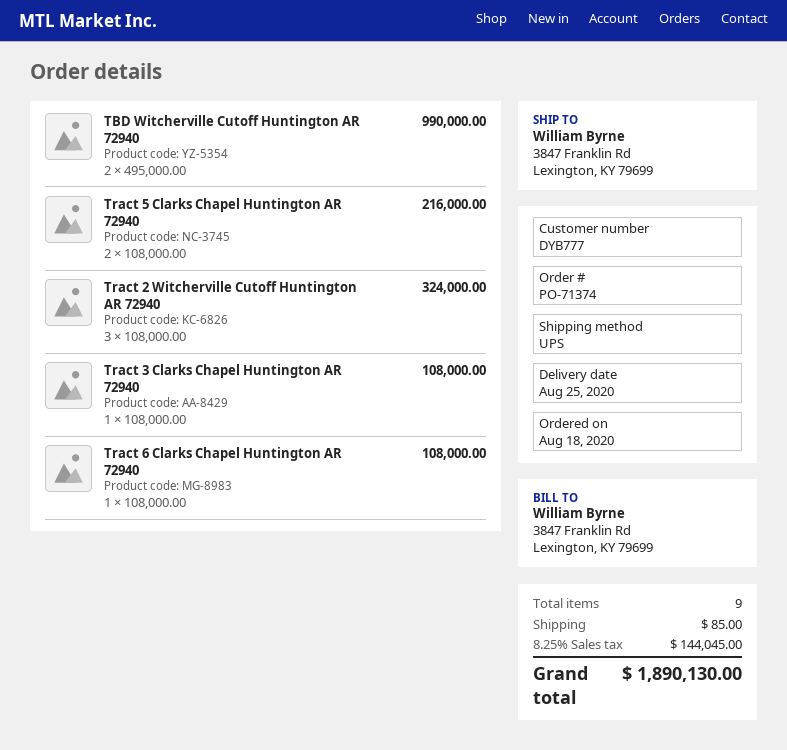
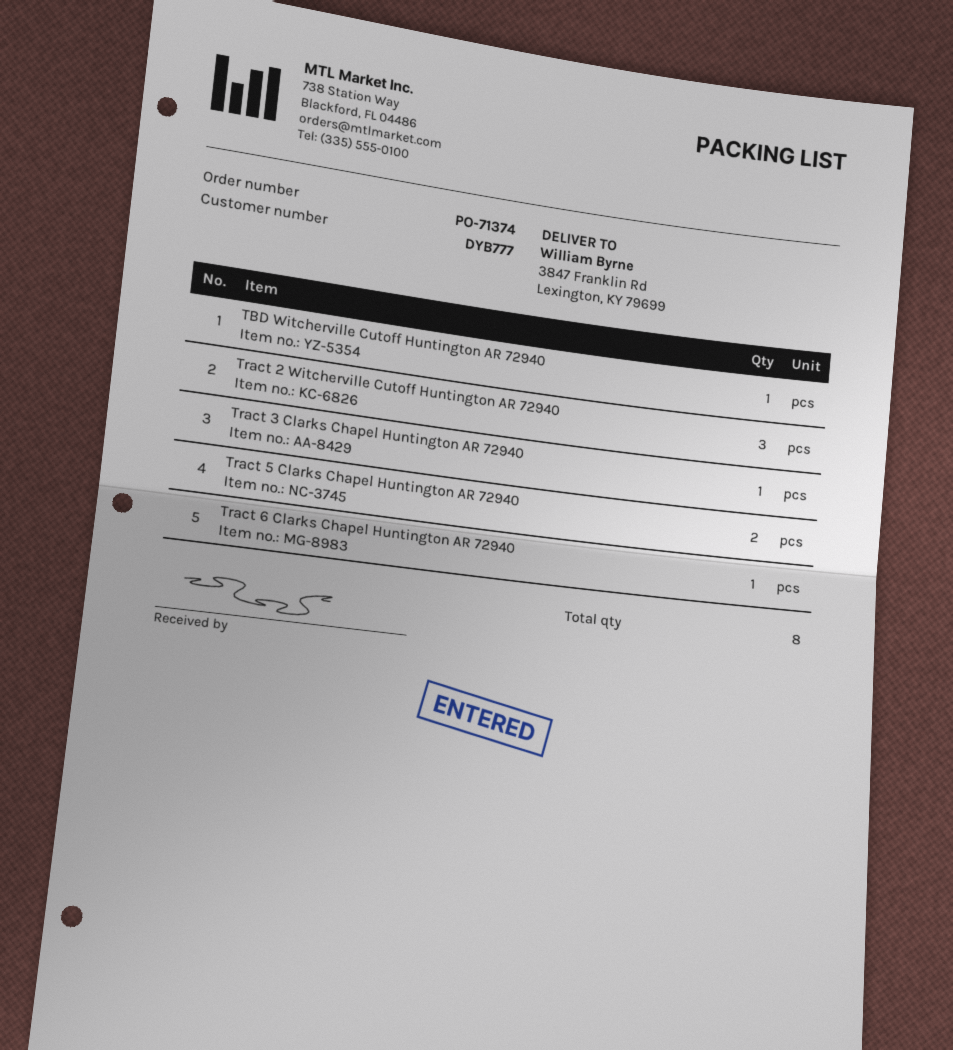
TBD Witcherville Cutoff Huntington AR 72940: 2 -> 1
total quantity: 9 -> 8

